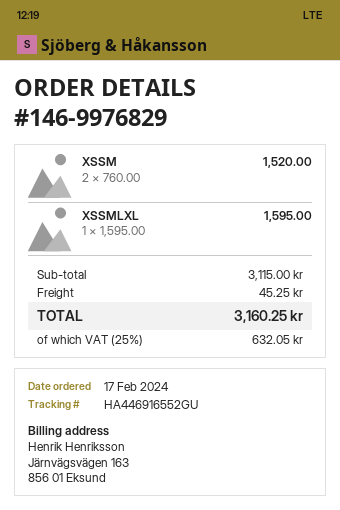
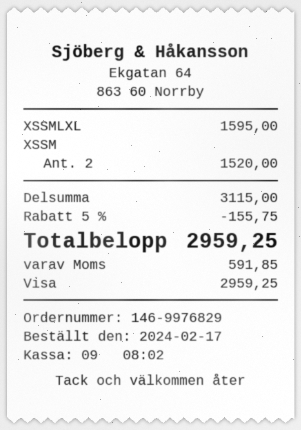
discount: none -> 5% = 155.75
shipping: 45.25 -> none
tax: 632.05 -> 591.85
total: 3160.25 -> 2959.25

